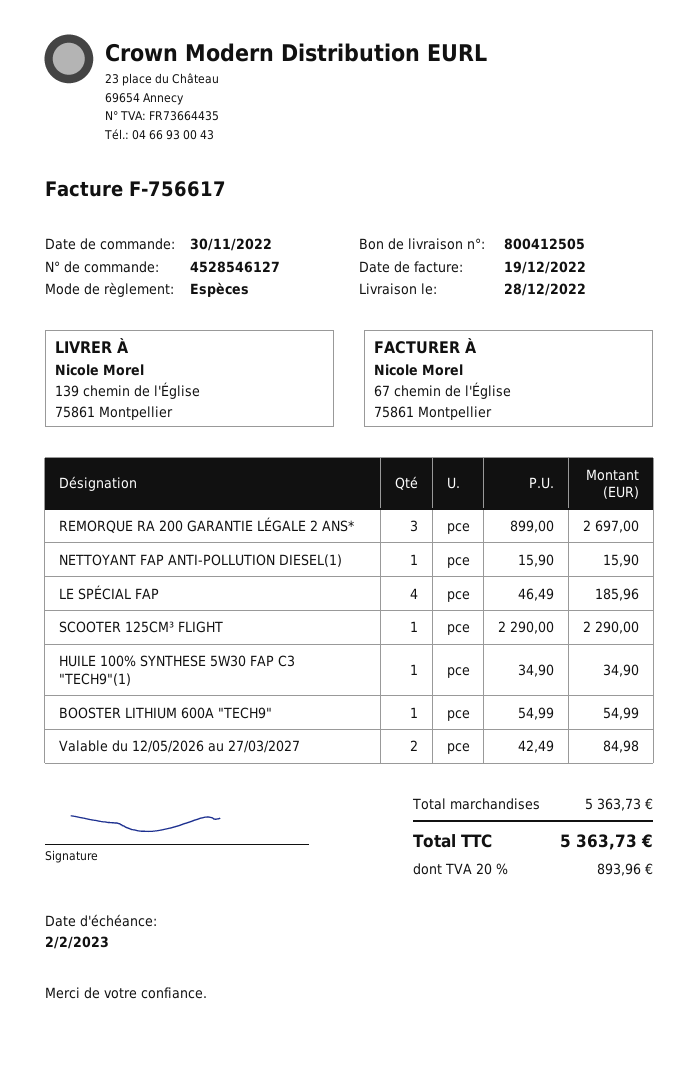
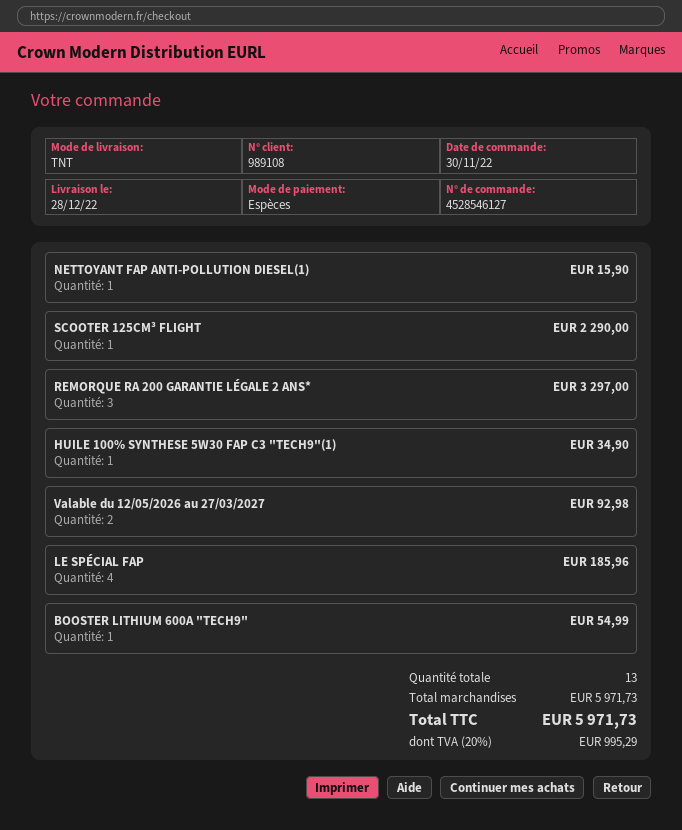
REMORQUE RA 200 GARANTIE LÉGALE 2 ANS*: 3 for 2697.00 -> 3 for 3297.00
Valable du 12/05/2026 au 27/03/2027: 2 for 84.98 -> 2 for 92.98
subtotal: 5363.73 -> 5971.73
tax: 20% = 893.96 -> 20% = 995.29
total: 5363.73 -> 5971.73

